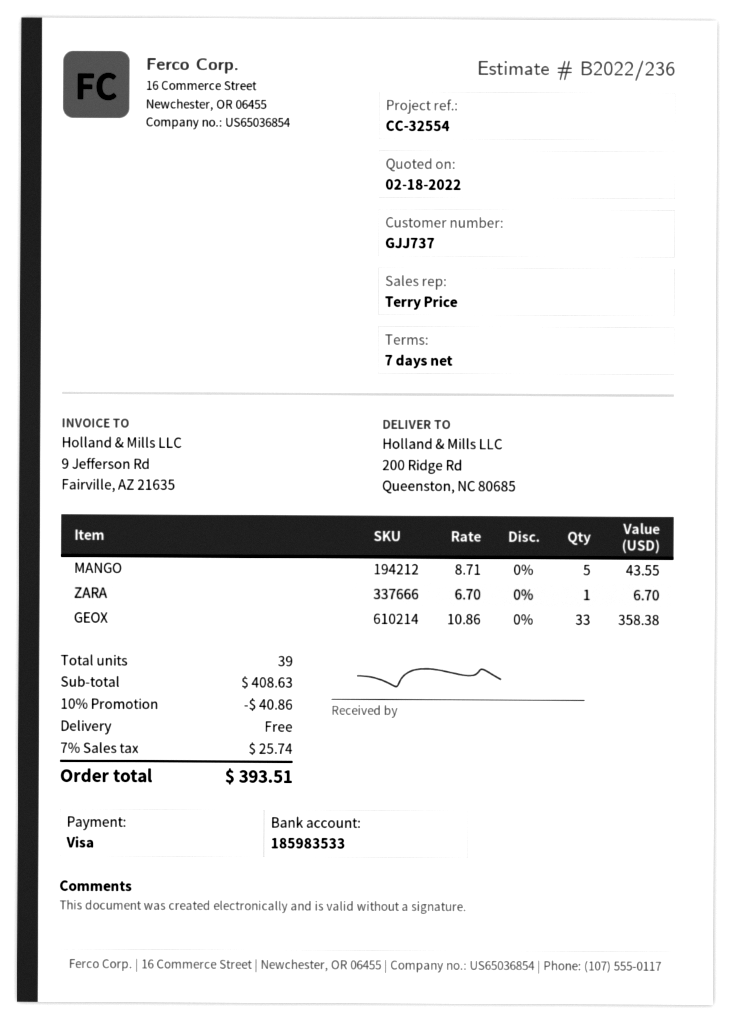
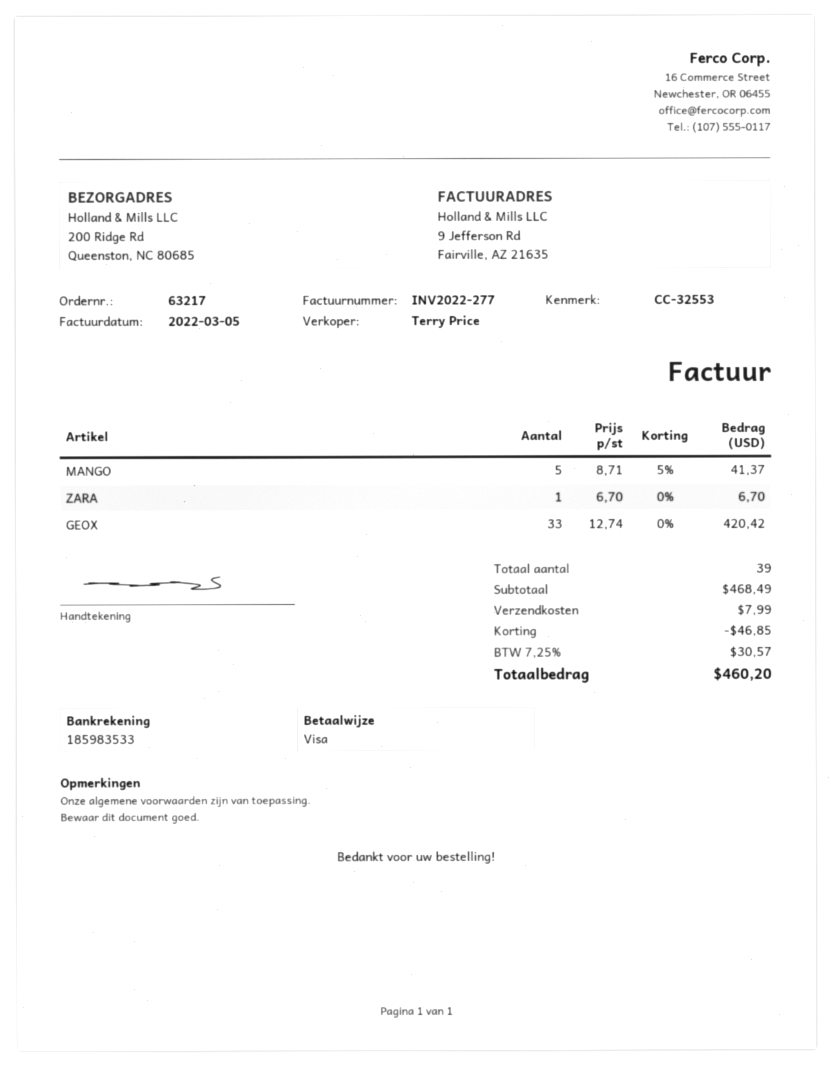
reference: CC-32554 -> CC-32553
MANGO: 5 x 8.71 = 43.55 -> 5 x 8.71 - 5% = 41.37
GEOX: 33 x 10.86 = 358.38 -> 33 x 12.74 = 420.42
subtotal: 408.63 -> 468.49
discount: 40.86 -> 46.85
shipping: 0.00 -> 7.99
tax: 7% = 25.74 -> 7.25% = 30.57
total: 393.51 -> 460.20

